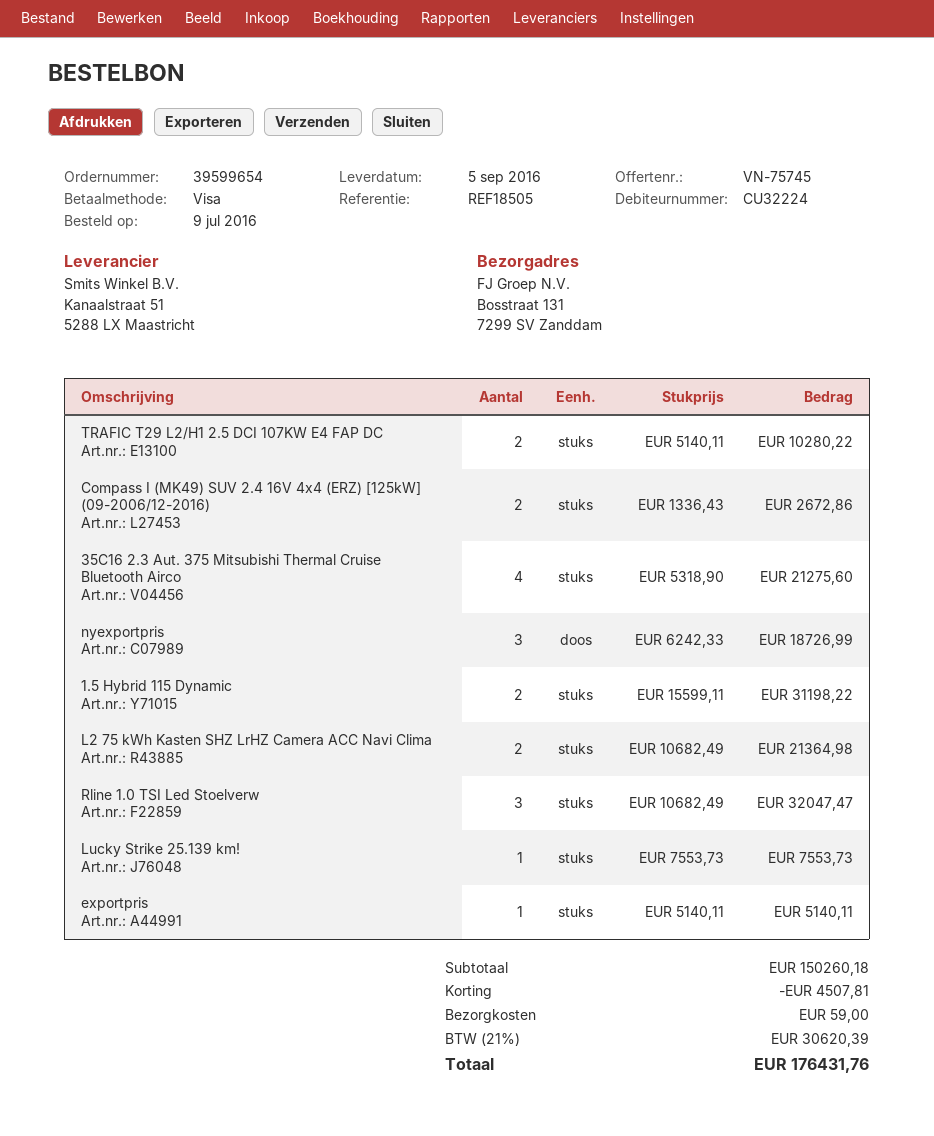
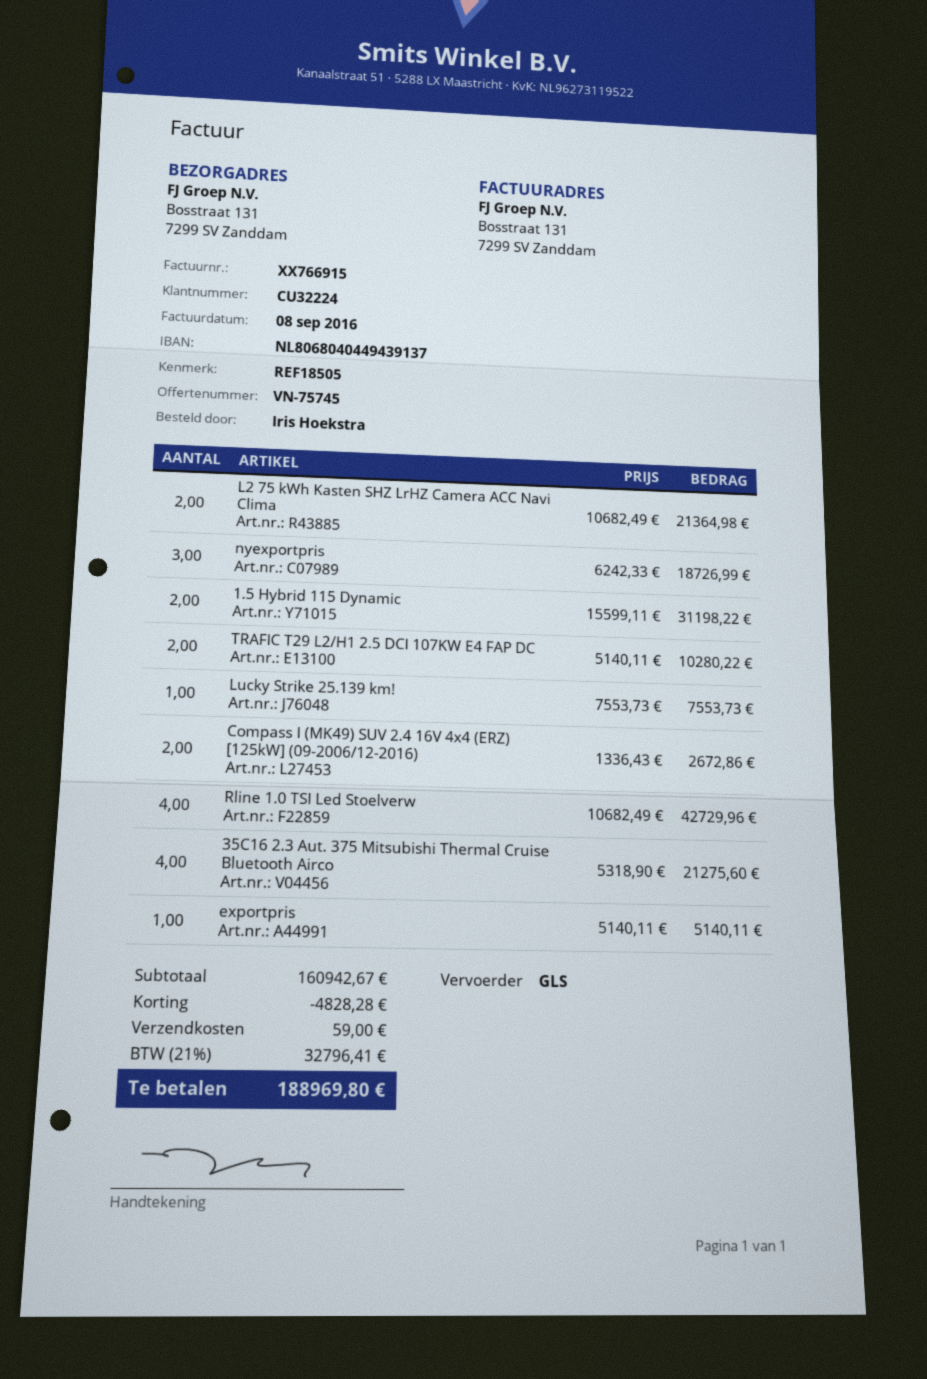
Rline 1.0 TSI Led Stoelverw: 3 x 10682.49 = 32047.47 -> 4 x 10682.49 = 42729.96
subtotal: 150260.18 -> 160942.67
discount: 4507.81 -> 4828.28
tax: 21% = 30620.39 -> 21% = 32796.41
total: 176431.76 -> 188969.80

